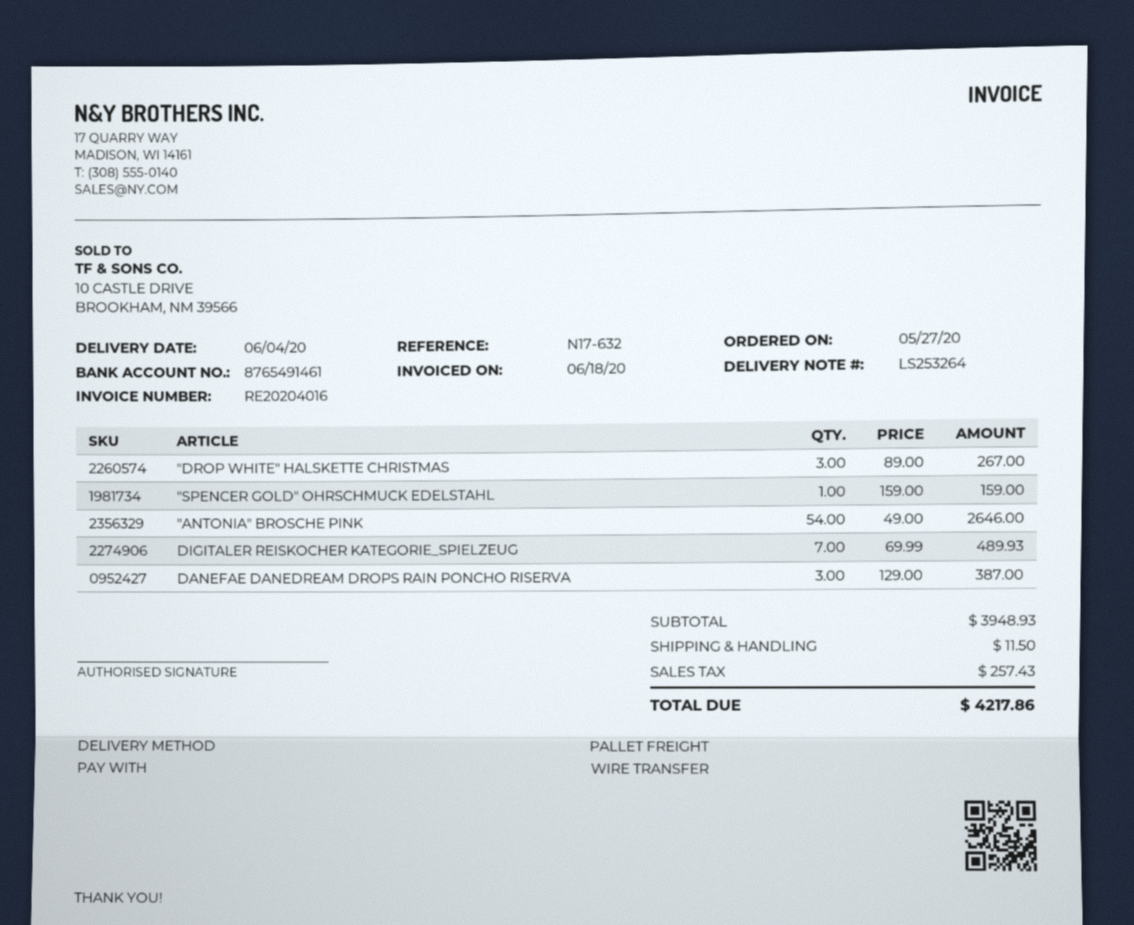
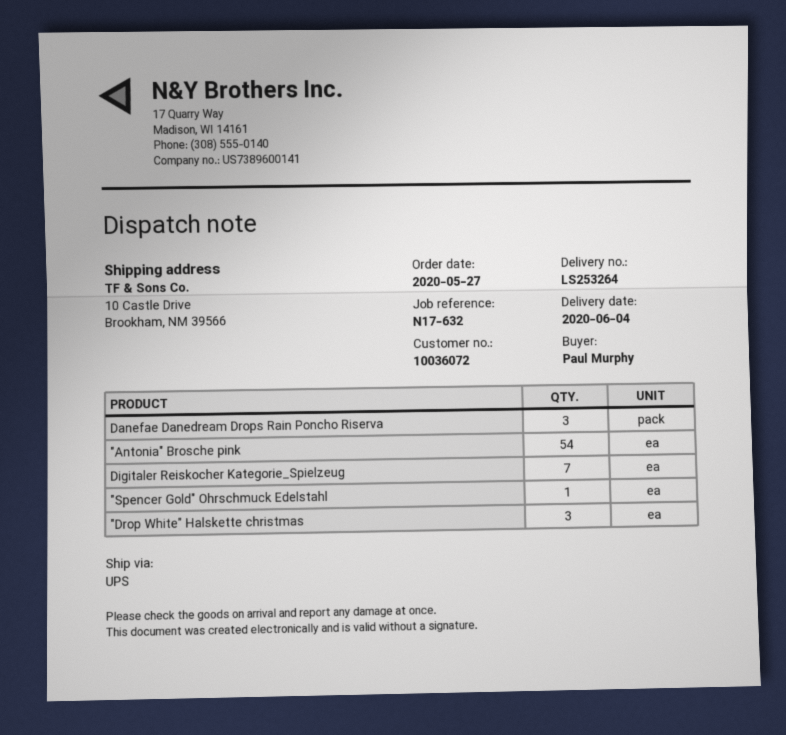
shipping method: pallet freight -> UPS

